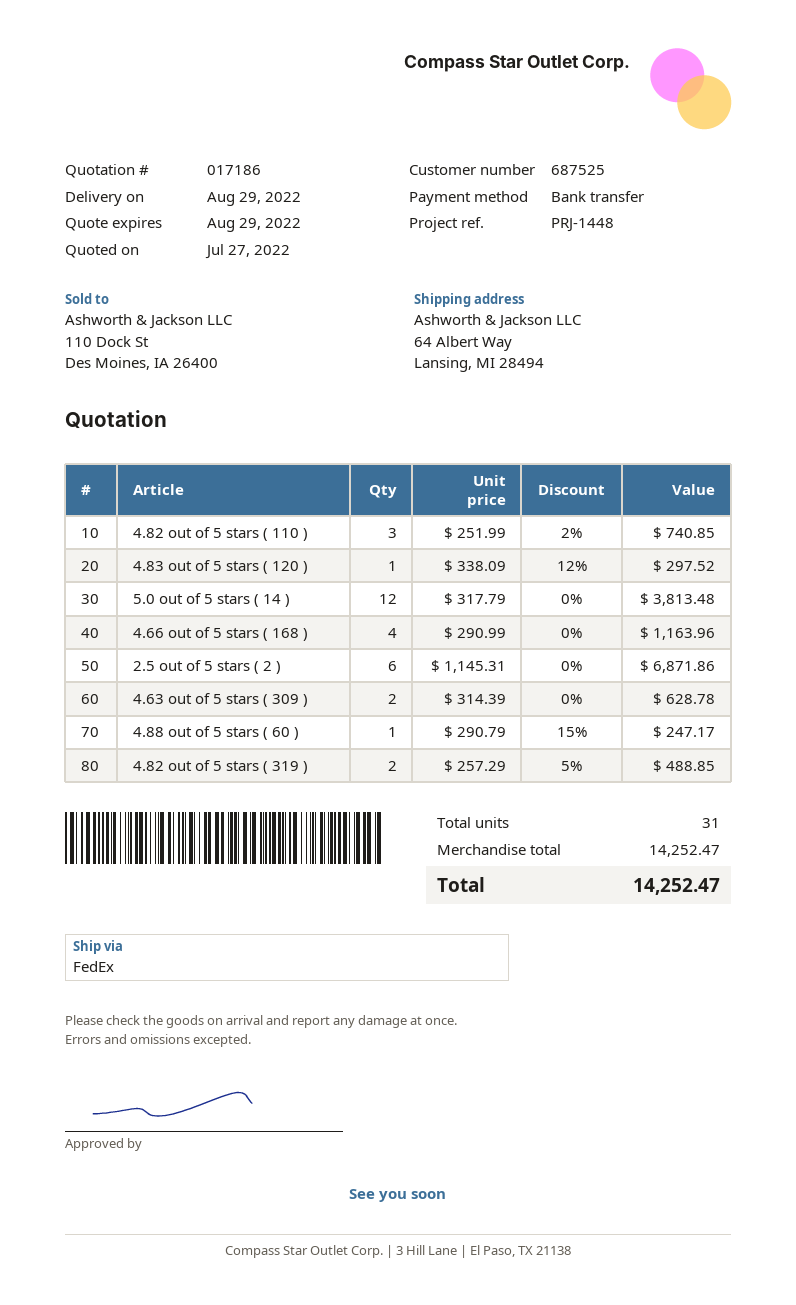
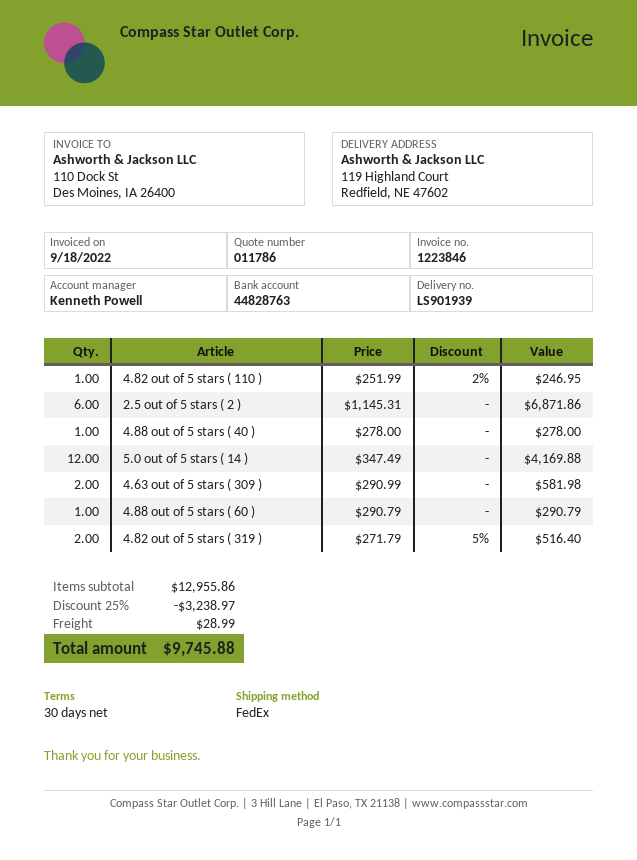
quote number: 017186 -> 011786
ship to: 64 Albert Way, Lansing, MI 28494 -> 119 Highland Court, Redfield, NE 47602
4.82 out of 5 stars ( 110 ): 3 x 251.99 - 2% = 740.85 -> 1 x 251.99 - 2% = 246.95
4.83 out of 5 stars ( 120 ): 1 x 338.09 - 12% = 297.52 -> none
5.0 out of 5 stars ( 14 ): 12 x 317.79 = 3813.48 -> 12 x 347.49 = 4169.88
4.66 out of 5 stars ( 168 ): 4 x 290.99 = 1163.96 -> none
4.63 out of 5 stars ( 309 ): 2 x 314.39 = 628.78 -> 2 x 290.99 = 581.98
4.88 out of 5 stars ( 60 ): 1 x 290.79 - 15% = 247.17 -> 1 x 290.79 = 290.79
4.82 out of 5 stars ( 319 ): 2 x 257.29 - 5% = 488.85 -> 2 x 271.79 - 5% = 516.40
4.88 out of 5 stars ( 40 ): none -> 1 x 278.00 = 278.00
subtotal: 14252.47 -> 12955.86
discount: none -> 25% = 3238.97
shipping: none -> 28.99
total: 14252.47 -> 9745.88

